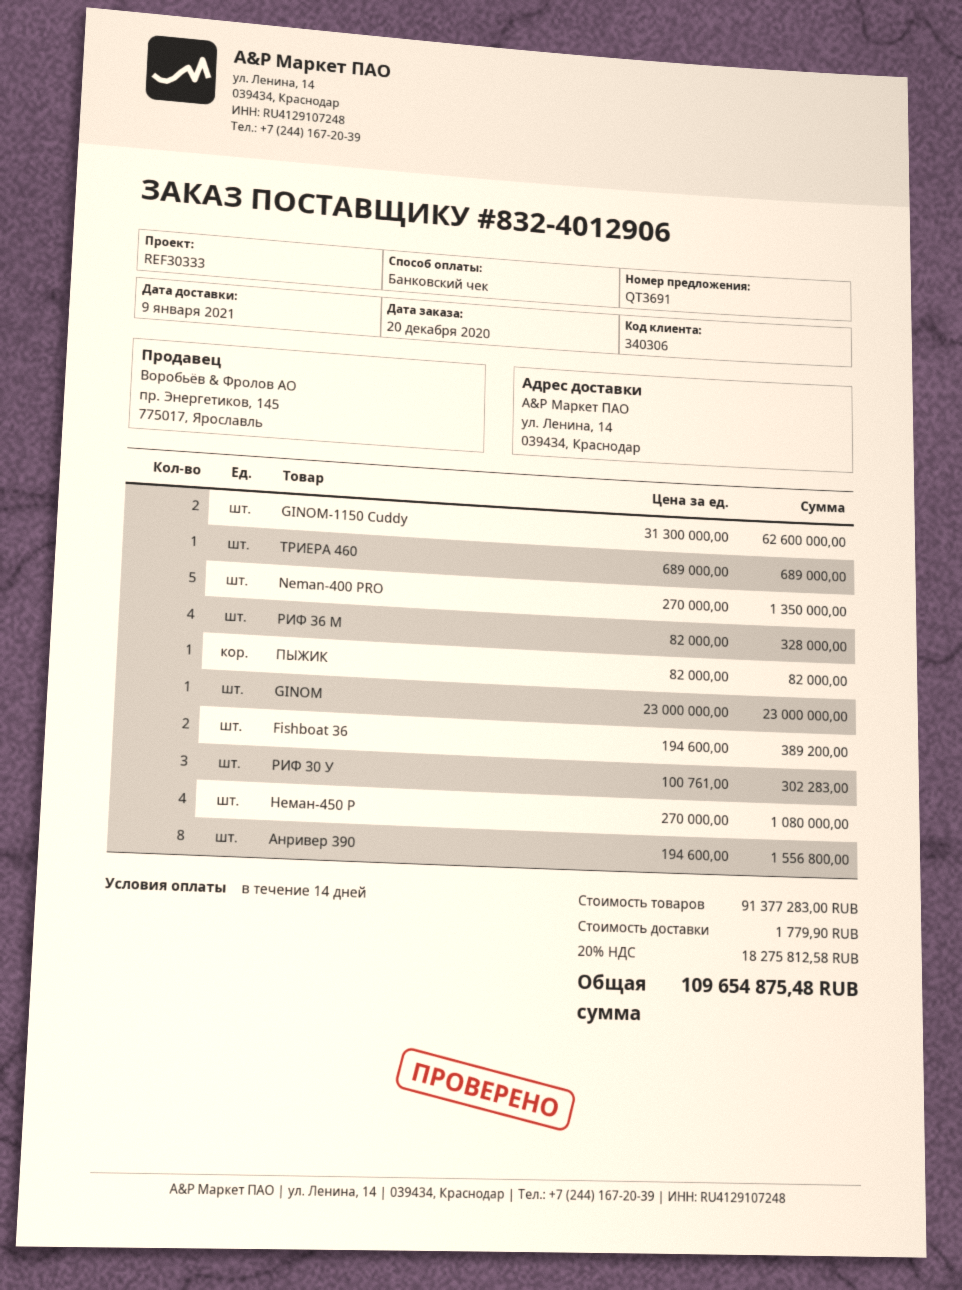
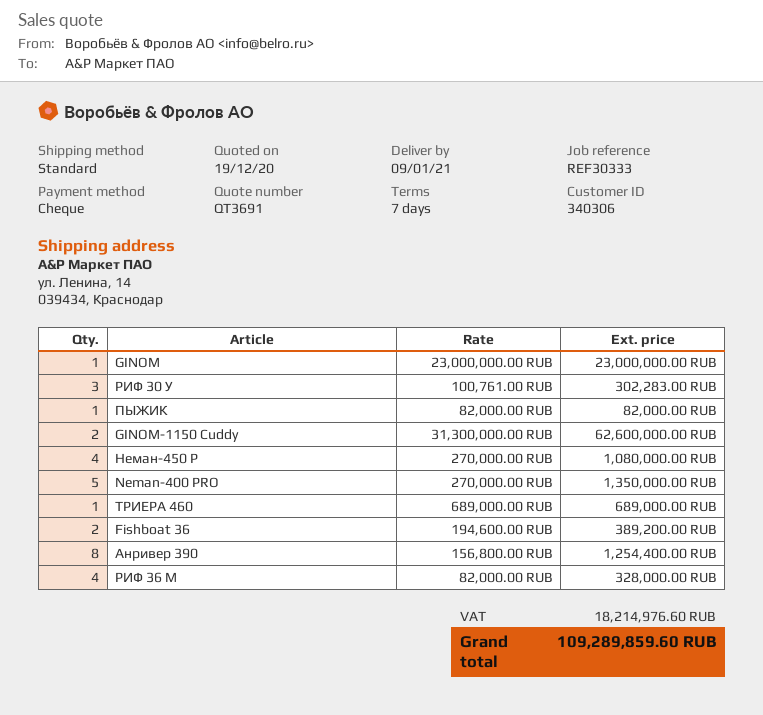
payment terms: 14 days -> 7 days
Анривер 390: 8 x 194600.00 = 1556800.00 -> 8 x 156800.00 = 1254400.00
shipping: 1779.90 -> none
tax: 18275812.58 -> 18214976.60
total: 109654875.48 -> 109289859.60

